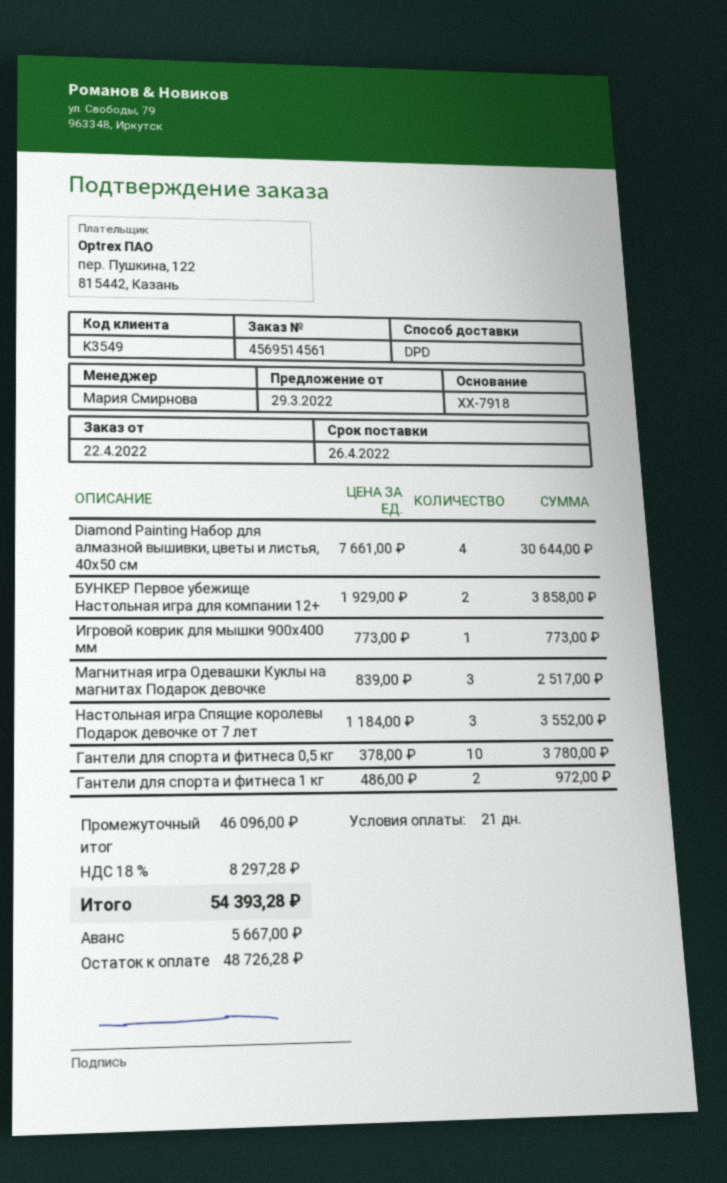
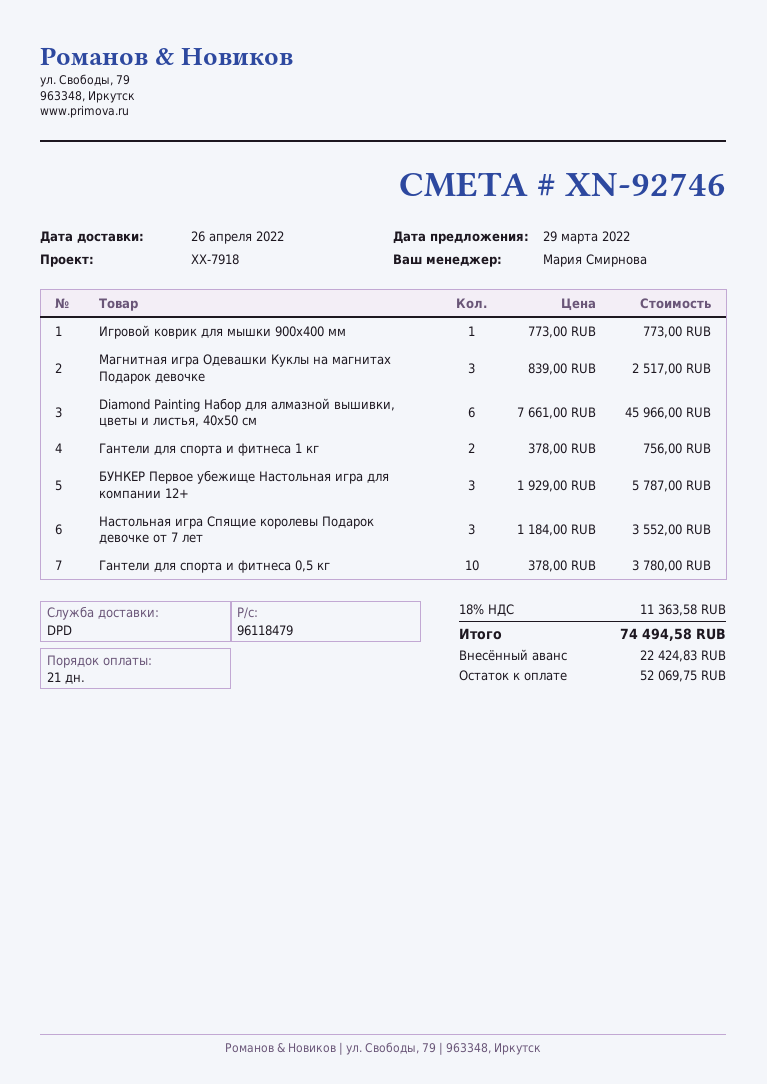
Diamond Painting Набор для алмазной вышивки, цветы и листья, 40x50 см: 4 x 7661.00 = 30644.00 -> 6 x 7661.00 = 45966.00
БУНКЕР Первое убежище Настольная игра для компании 12+: 2 x 1929.00 = 3858.00 -> 3 x 1929.00 = 5787.00
Гантели для спорта и фитнеса 1 кг: 2 x 486.00 = 972.00 -> 2 x 378.00 = 756.00
tax: 18% = 8297.28 -> 18% = 11363.58
total: 54393.28 -> 74494.58
deposit: 5667.00 -> 22424.83
balance: 48726.28 -> 52069.75

